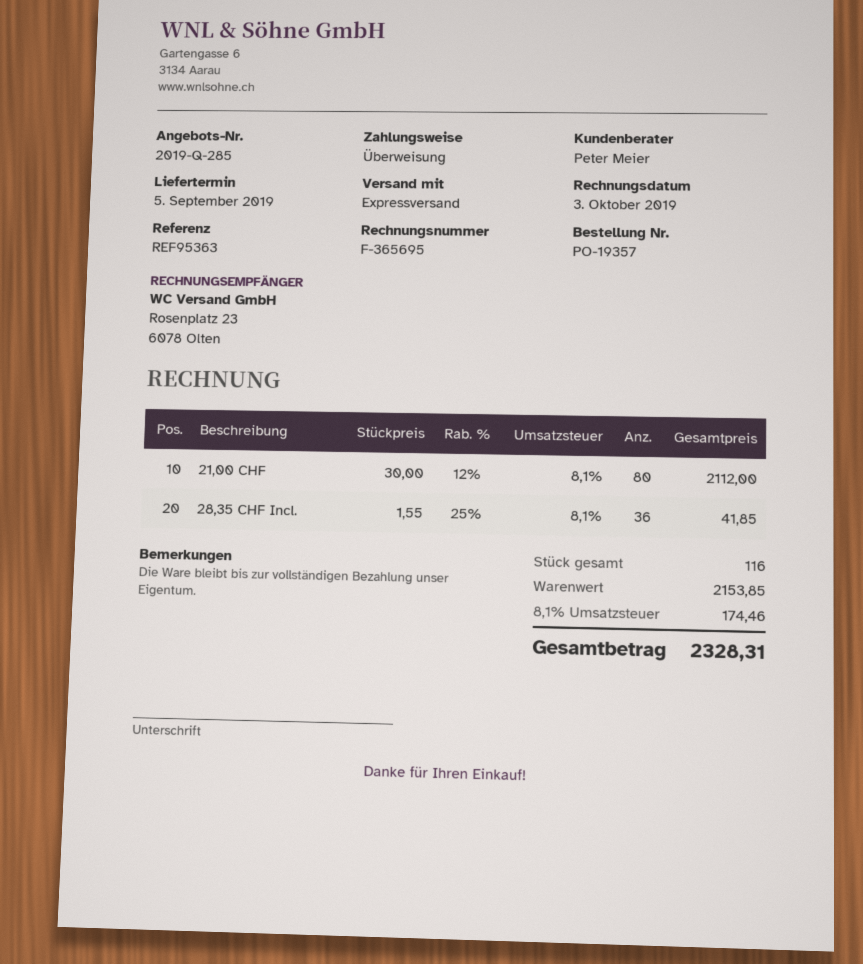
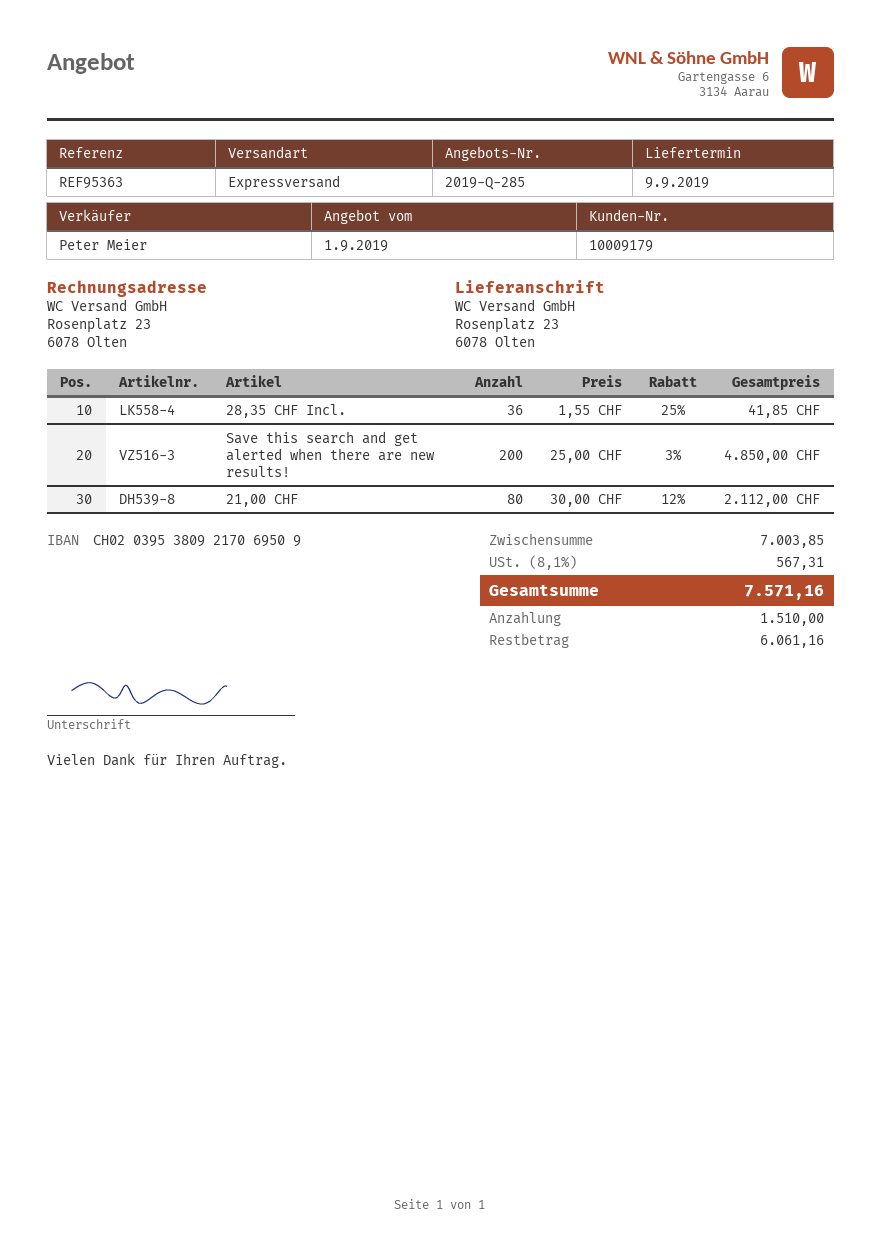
delivery date: 2019-09-05 -> 2019-09-09
Save this search and get alerted when there are new results!: none -> 200 x 25.00 - 3% = 4850.00
subtotal: 2153.85 -> 7003.85
tax: 8.1% = 174.46 -> 8.1% = 567.31
total: 2328.31 -> 7571.16

